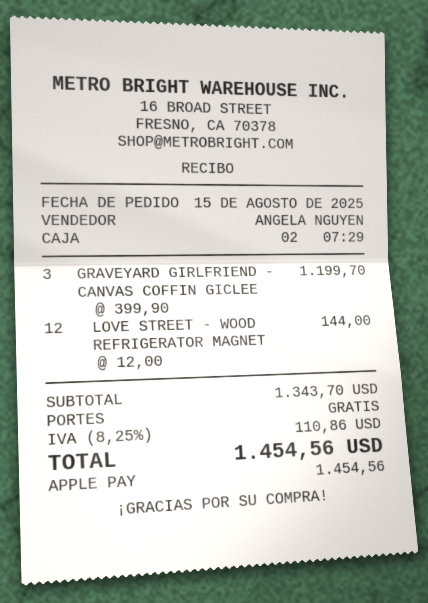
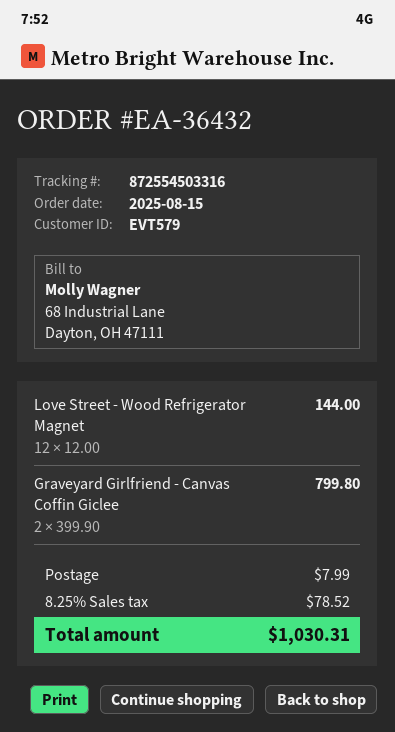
GRAVEYARD GIRLFRIEND - CANVAS COFFIN GICLEE: 3 x 399.90 = 1199.70 -> 2 x 399.90 = 799.80
shipping: 0.00 -> 7.99
tax: 8.25% = 110.86 -> 8.25% = 78.52
total: 1454.56 -> 1030.31

